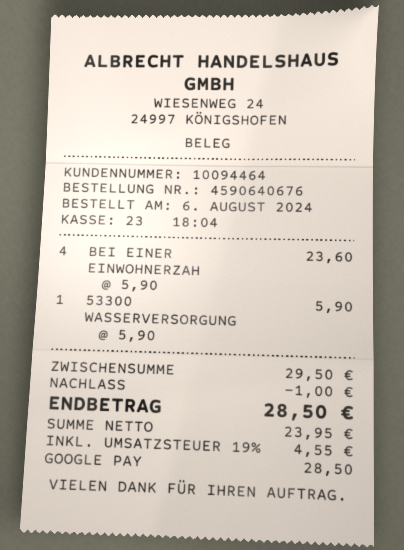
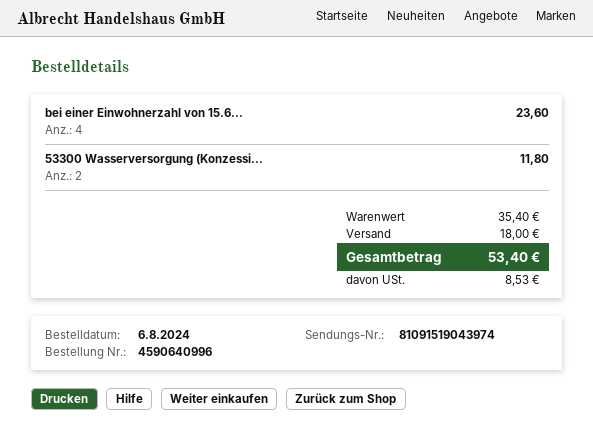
order number: 4590640676 -> 4590640996
53300 WASSERVERSORGUNG: 1 for 5.90 -> 2 for 11.80
subtotal: 29.50 -> 35.40
discount: 1.00 -> none
shipping: none -> 18.00
tax: 4.55 -> 8.53
total: 28.50 -> 53.40

